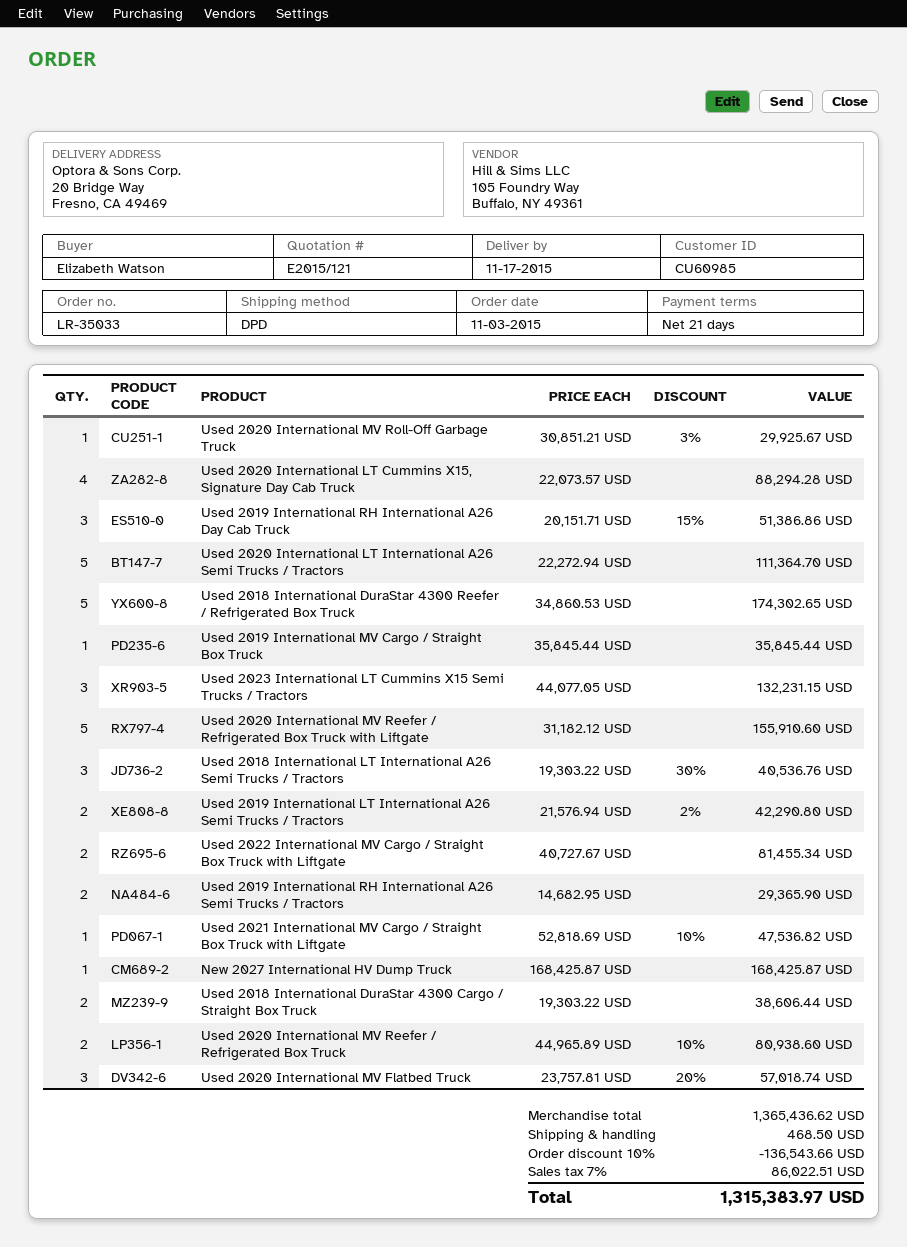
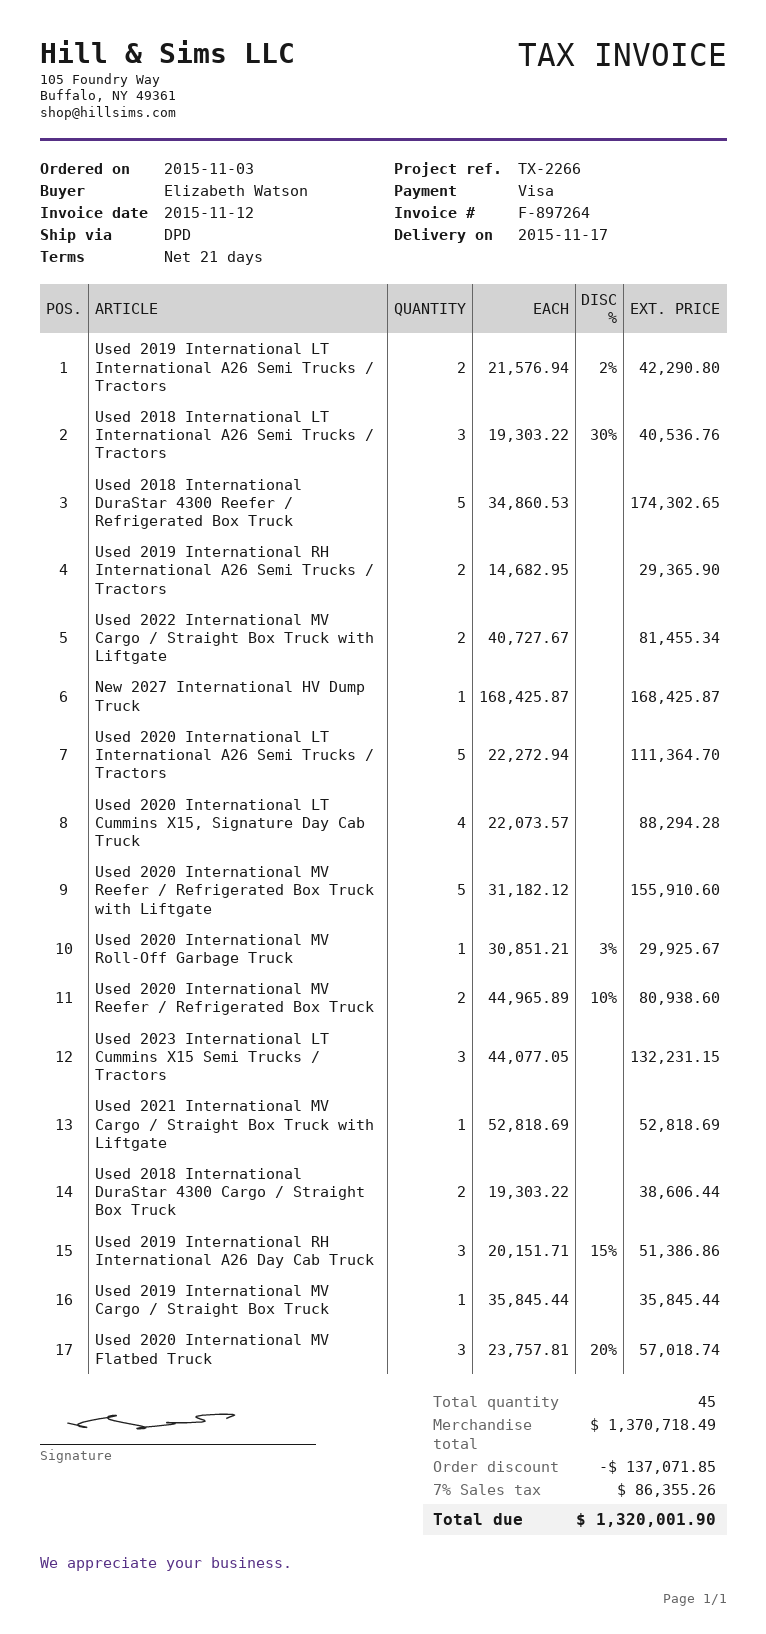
Used 2021 International MV Cargo / Straight Box Truck with Liftgate: 1 x 52818.69 - 10% = 47536.82 -> 1 x 52818.69 = 52818.69
subtotal: 1365436.62 -> 1370718.49
discount: 136543.66 -> 137071.85
shipping: 468.50 -> none
tax: 7% = 86022.51 -> 7% = 86355.26
total: 1315383.97 -> 1320001.90

